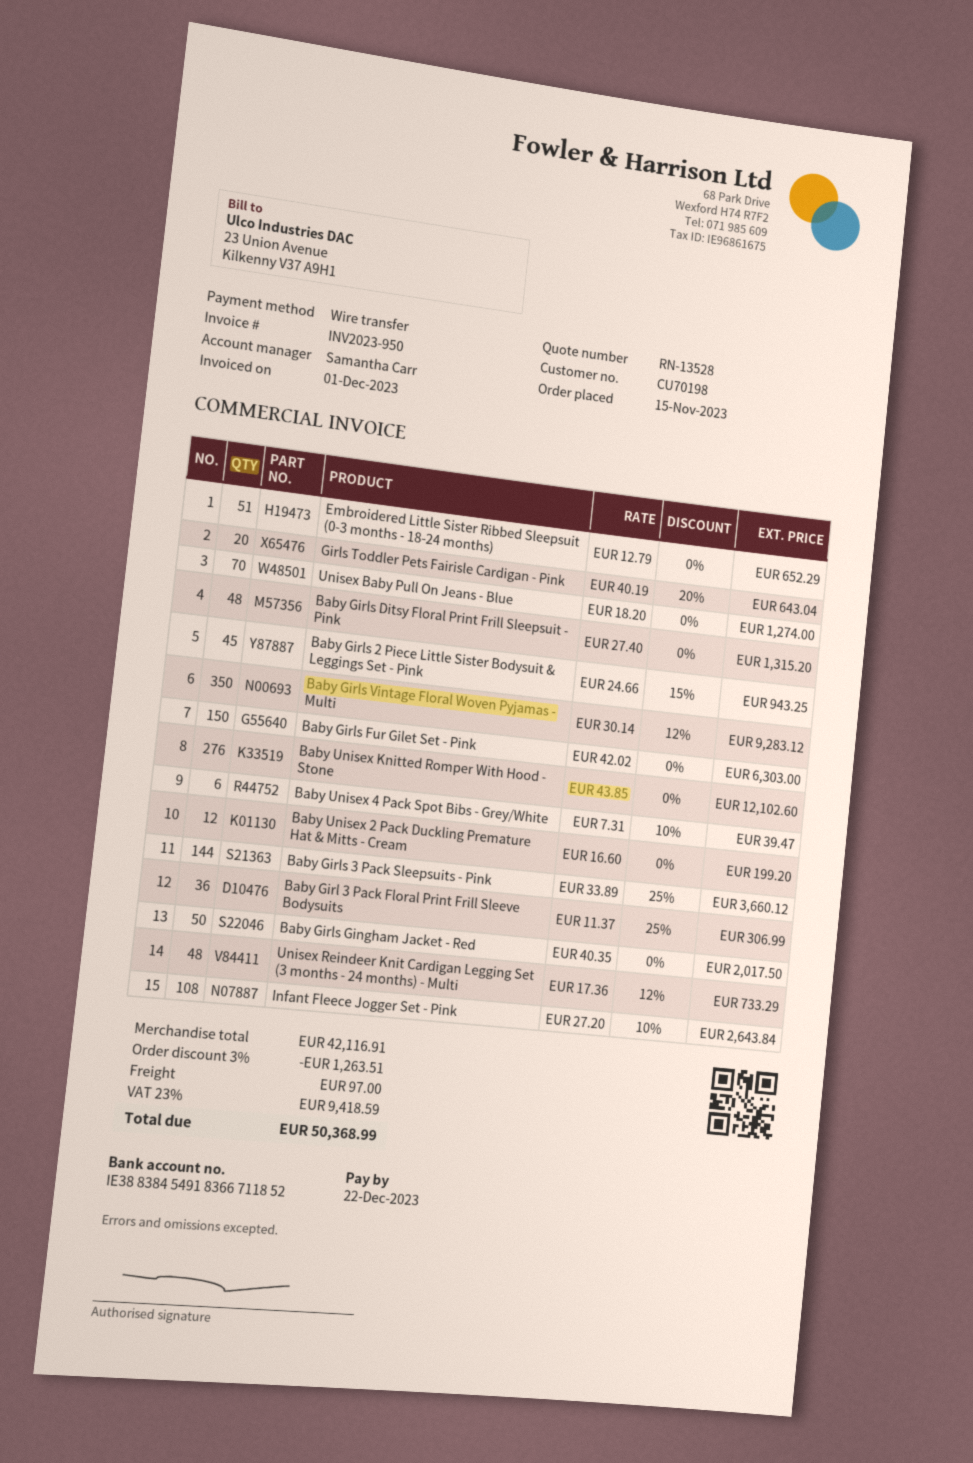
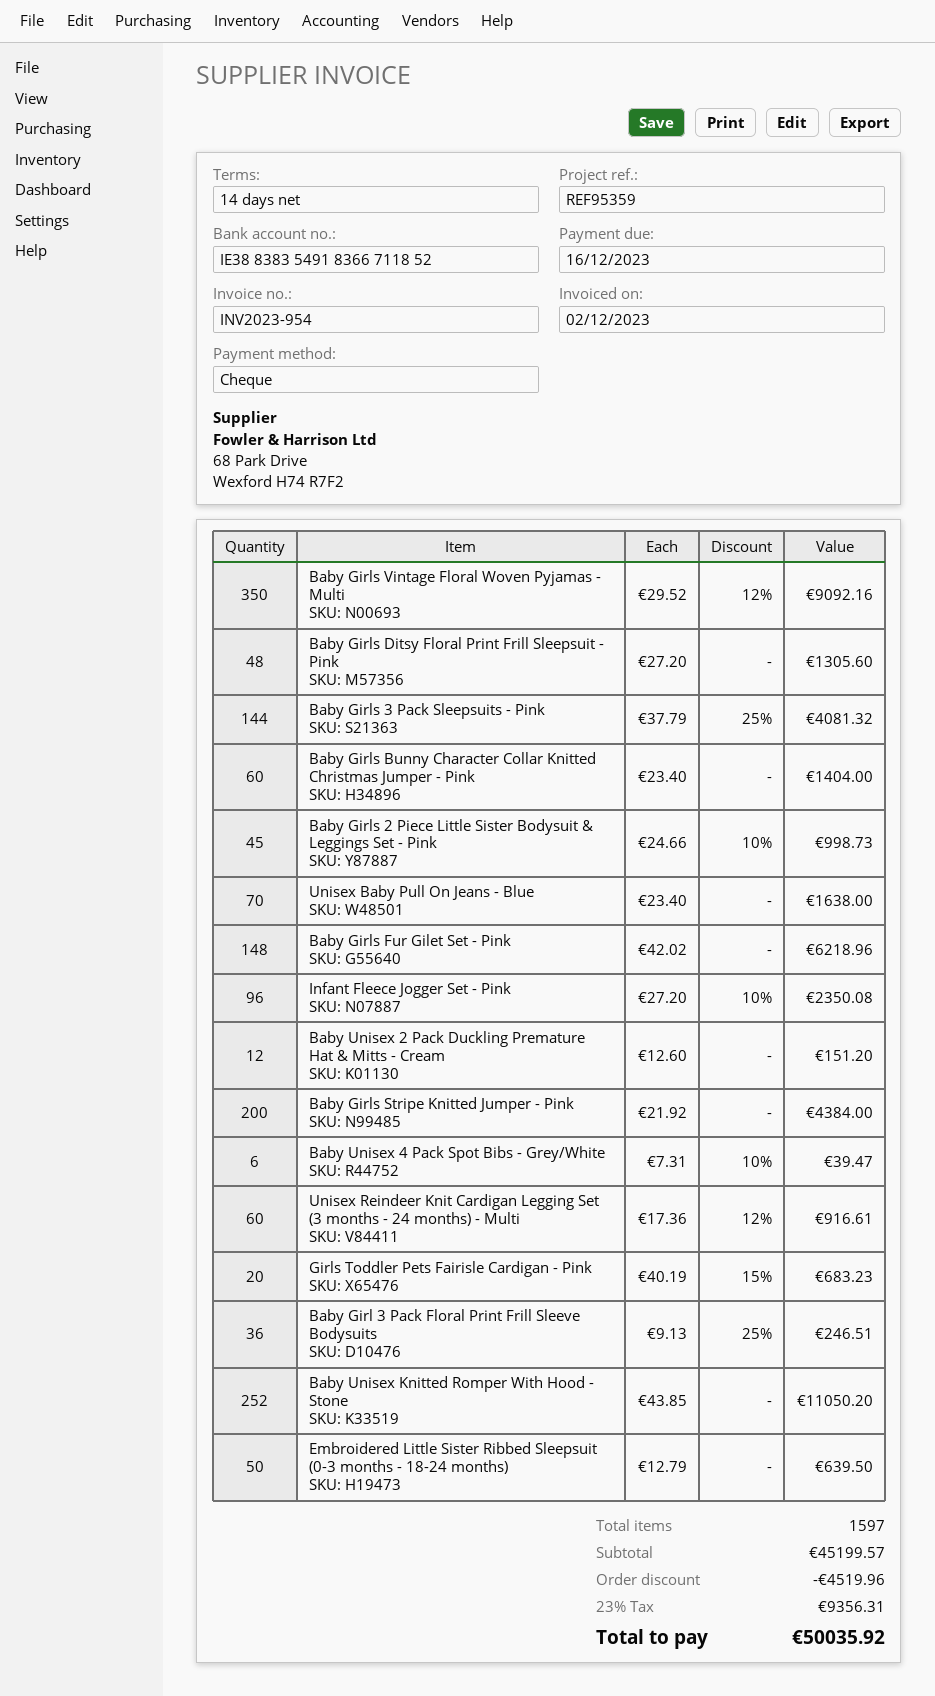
invoice number: INV2023-950 -> INV2023-954
invoice date: 2023-12-01 -> 2023-12-02
due date: 2023-12-22 -> 2023-12-16
payment method: bank transfer -> cheque
bank account: IE38838454918366711852 -> IE38838354918366711852
Embroidered Little Sister Ribbed Sleepsuit (0-3 months - 18-24 months): 51 x 12.79 = 652.29 -> 50 x 12.79 = 639.50
Girls Toddler Pets Fairisle Cardigan - Pink: 20 x 40.19 - 20% = 643.04 -> 20 x 40.19 - 15% = 683.23
Unisex Baby Pull On Jeans - Blue: 70 x 18.20 = 1274.00 -> 70 x 23.40 = 1638.00
Baby Girls Ditsy Floral Print Frill Sleepsuit - Pink: 48 x 27.40 = 1315.20 -> 48 x 27.20 = 1305.60
Baby Girls 2 Piece Little Sister Bodysuit & Leggings Set - Pink: 45 x 24.66 - 15% = 943.25 -> 45 x 24.66 - 10% = 998.73
Baby Girls Vintage Floral Woven Pyjamas - Multi: 350 x 30.14 - 12% = 9283.12 -> 350 x 29.52 - 12% = 9092.16
Baby Girls Fur Gilet Set - Pink: 150 x 42.02 = 6303.00 -> 148 x 42.02 = 6218.96
Baby Unisex Knitted Romper With Hood - Stone: 276 x 43.85 = 12102.60 -> 252 x 43.85 = 11050.20
Baby Unisex 2 Pack Duckling Premature Hat & Mitts - Cream: 12 x 16.60 = 199.20 -> 12 x 12.60 = 151.20
Baby Girls 3 Pack Sleepsuits - Pink: 144 x 33.89 - 25% = 3660.12 -> 144 x 37.79 - 25% = 4081.32
Baby Girl 3 Pack Floral Print Frill Sleeve Bodysuits: 36 x 11.37 - 25% = 306.99 -> 36 x 9.13 - 25% = 246.51
Baby Girls Gingham Jacket - Red: 50 x 40.35 = 2017.50 -> none
Unisex Reindeer Knit Cardigan Legging Set (3 months - 24 months) - Multi: 48 x 17.36 - 12% = 733.29 -> 60 x 17.36 - 12% = 916.61
Infant Fleece Jogger Set - Pink: 108 x 27.20 - 10% = 2643.84 -> 96 x 27.20 - 10% = 2350.08
Baby Girls Bunny Character Collar Knitted Christmas Jumper - Pink: none -> 60 x 23.40 = 1404.00
Baby Girls Stripe Knitted Jumper - Pink: none -> 200 x 21.92 = 4384.00
subtotal: 42116.91 -> 45199.57
discount: 1263.51 -> 4519.96
shipping: 97.00 -> none
tax: 23% = 9418.59 -> 23% = 9356.31
total: 50368.99 -> 50035.92

